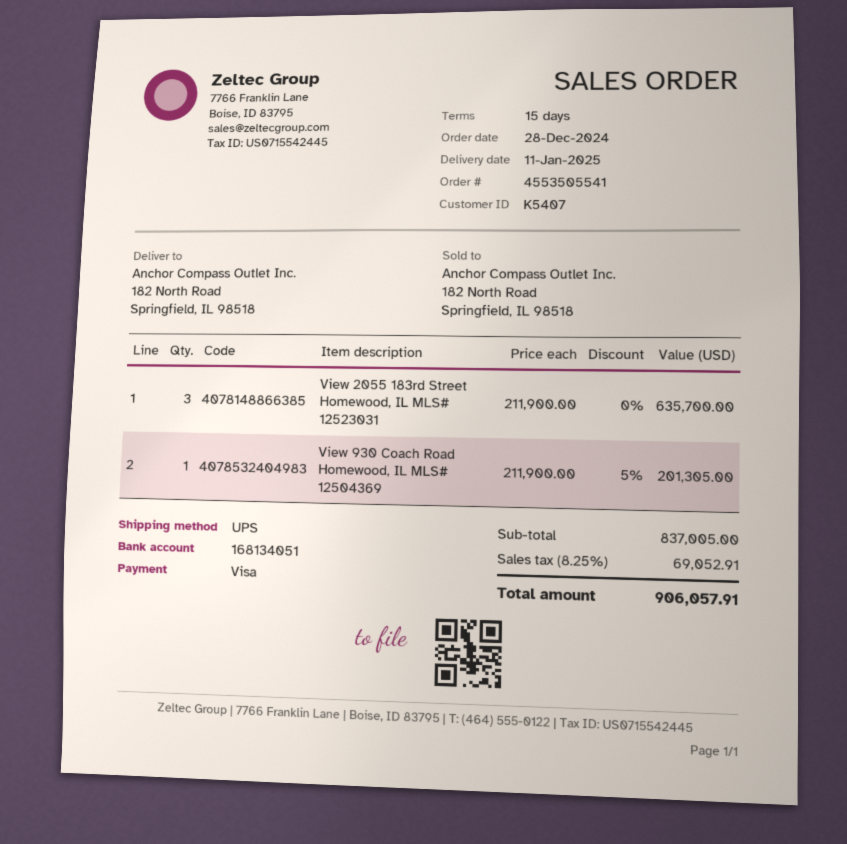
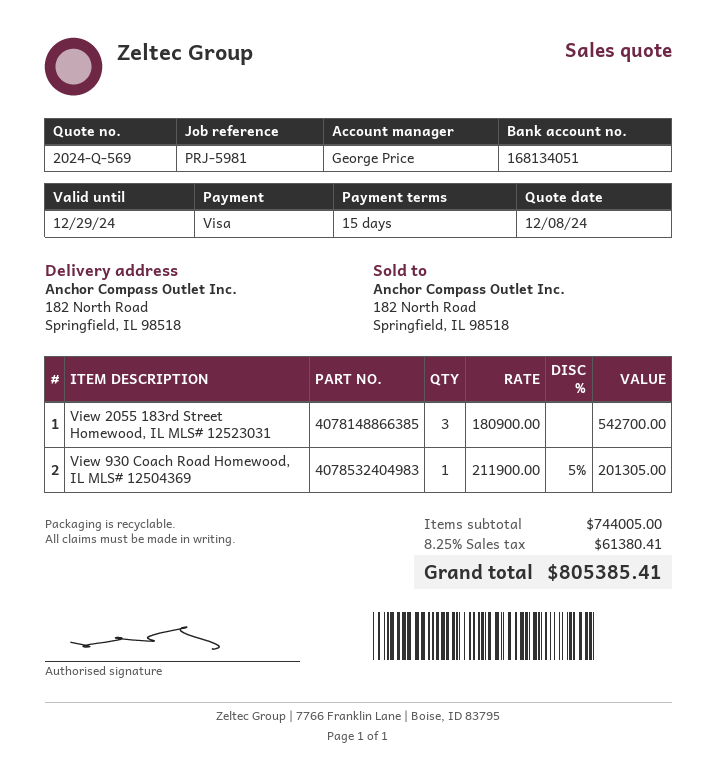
View 2055 183rd Street Homewood, IL MLS# 12523031: 3 x 211900.00 = 635700.00 -> 3 x 180900.00 = 542700.00
subtotal: 837005.00 -> 744005.00
tax: 8.25% = 69052.91 -> 8.25% = 61380.41
total: 906057.91 -> 805385.41

